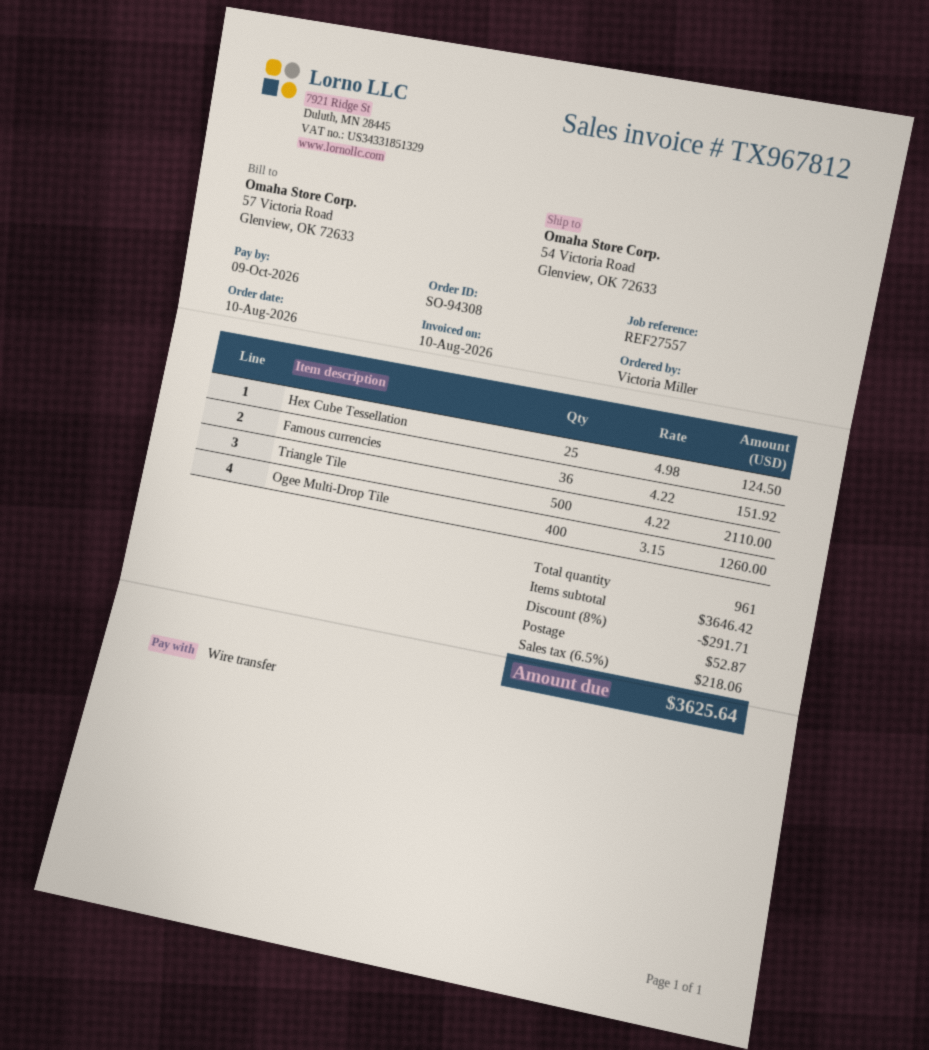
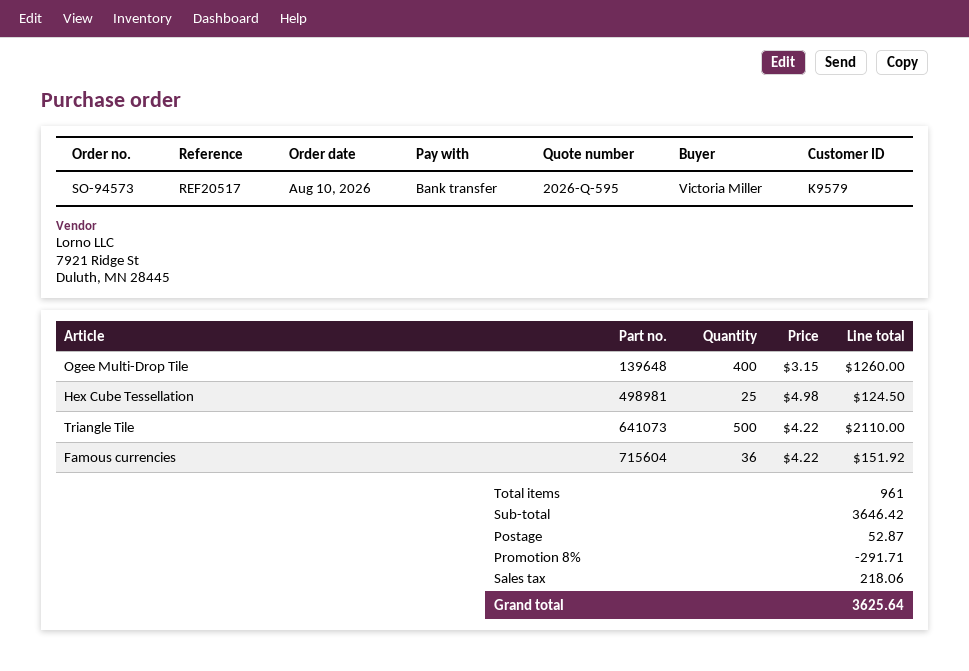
order number: SO-94308 -> SO-94573
reference: REF27557 -> REF20517

